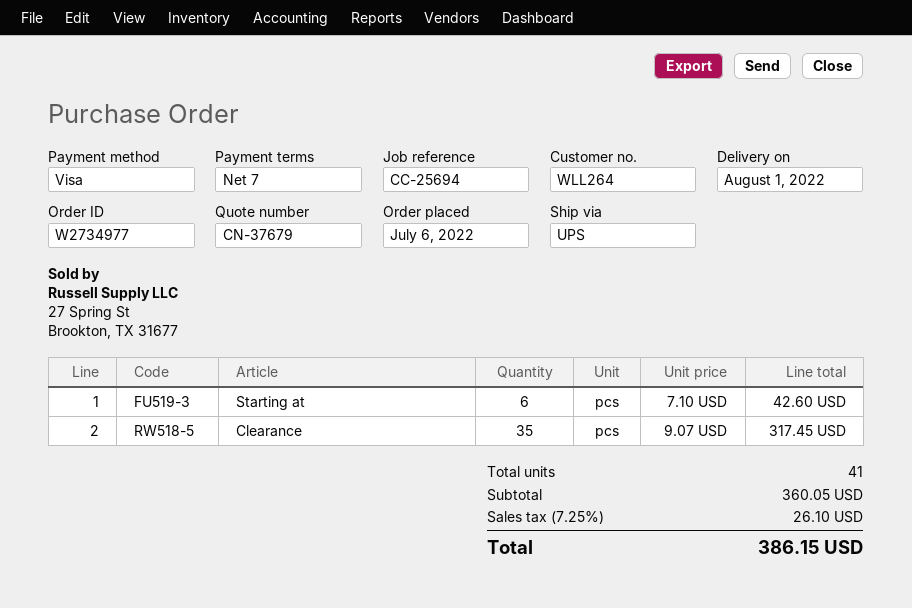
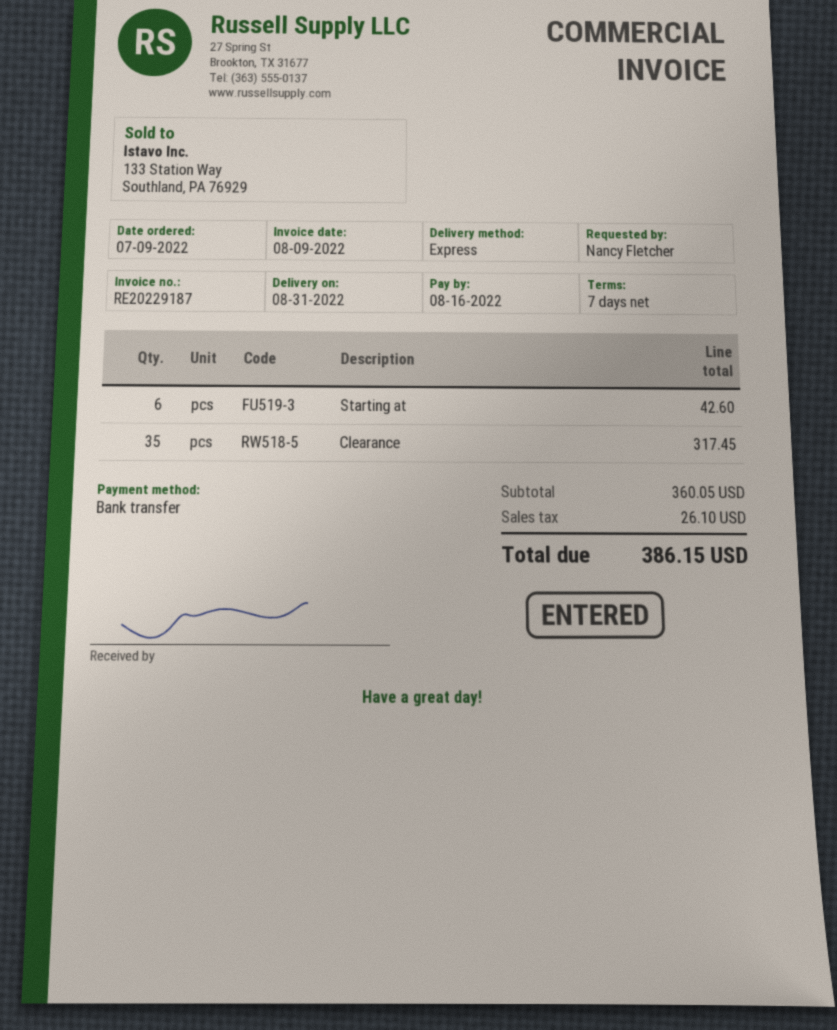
order date: 2022-07-06 -> 2022-07-09
delivery date: 2022-08-01 -> 2022-08-31
payment method: Visa -> bank transfer
shipping method: UPS -> express

